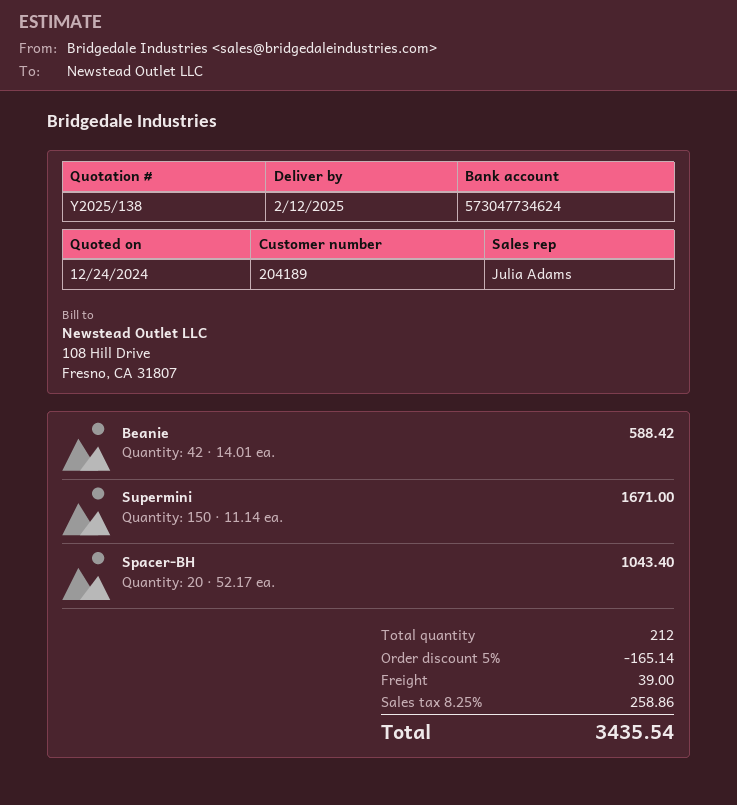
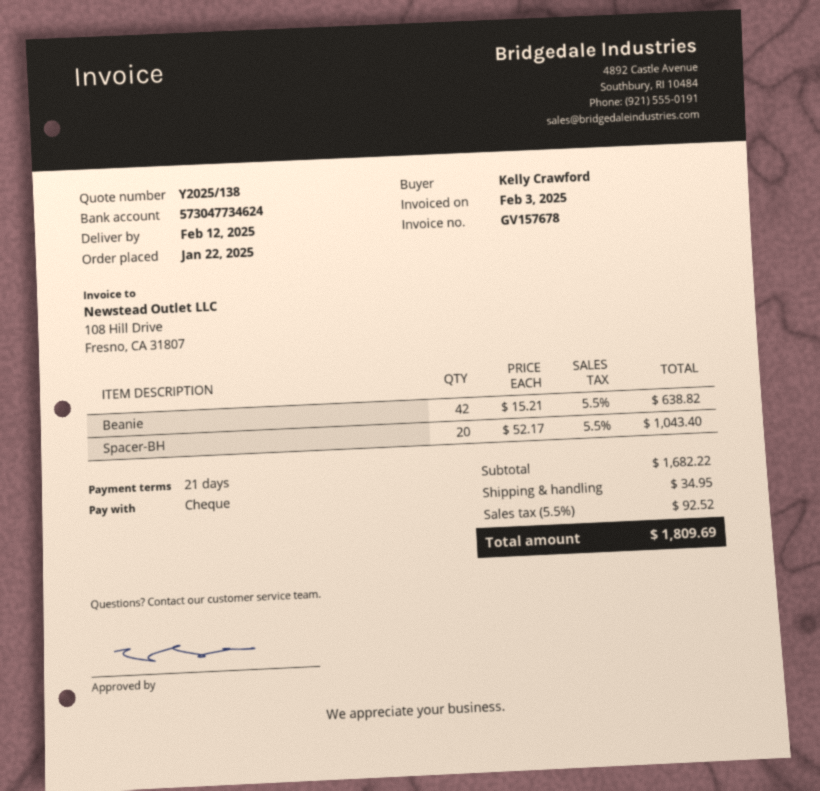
Beanie: 42 x 14.01 = 588.42 -> 42 x 15.21 = 638.82
Supermini: 150 x 11.14 = 1671.00 -> none
discount: 5% = 165.14 -> none
shipping: 39.00 -> 34.95
tax: 8.25% = 258.86 -> 5.5% = 92.52
total: 3435.54 -> 1809.69

